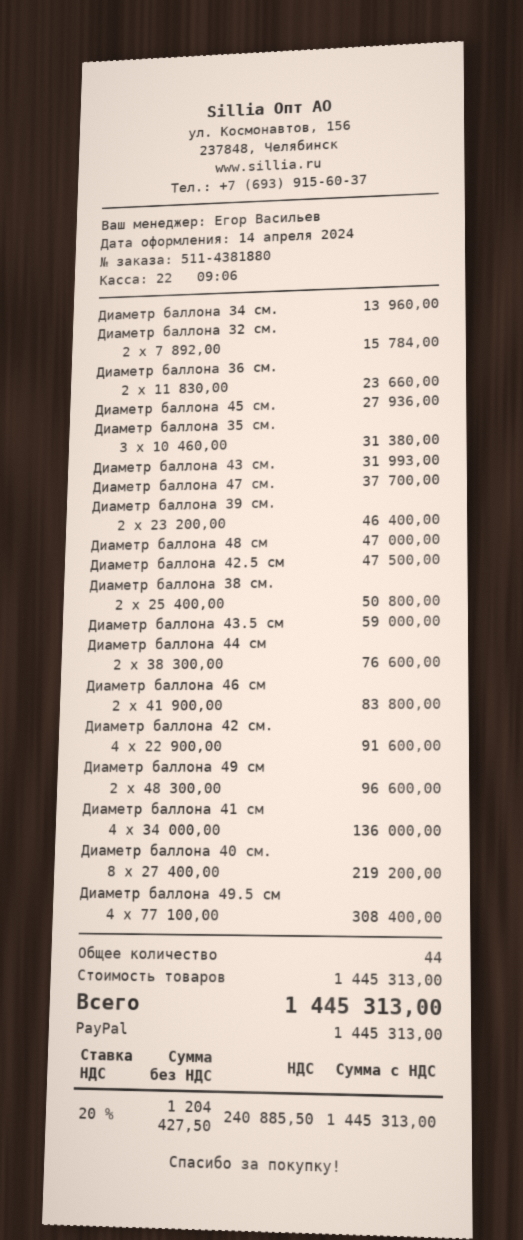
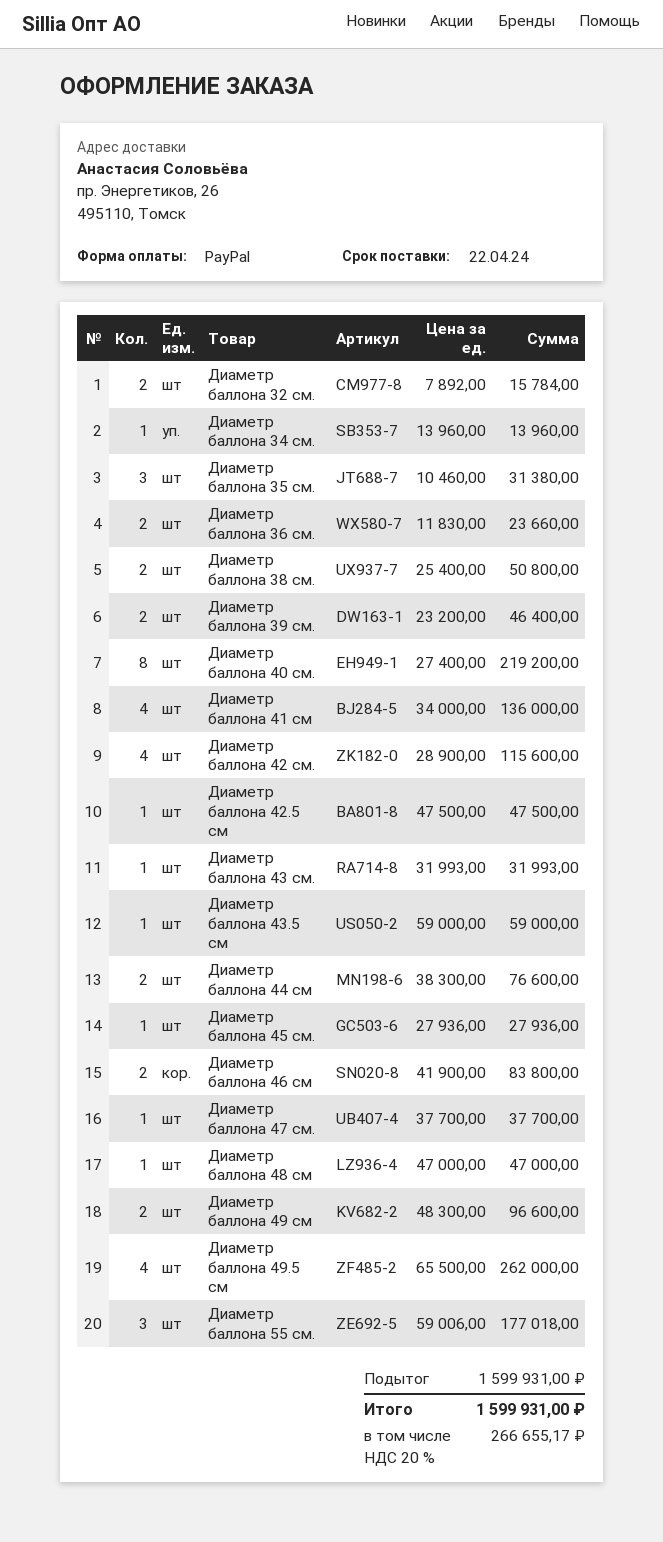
Диаметр баллона 42 см.: 4 x 22900.00 = 91600.00 -> 4 x 28900.00 = 115600.00
Диаметр баллона 49.5 см: 4 x 77100.00 = 308400.00 -> 4 x 65500.00 = 262000.00
Диаметр баллона 55 см.: none -> 3 x 59006.00 = 177018.00
subtotal: 1445313.00 -> 1599931.00
tax: 20% = 240885.50 -> 20% = 266655.17
total: 1445313.00 -> 1599931.00

